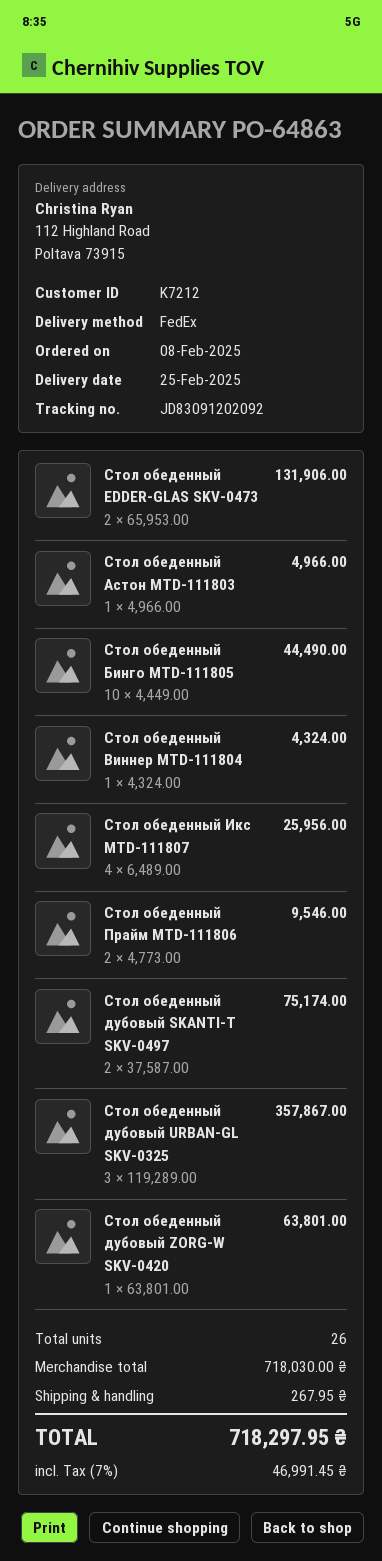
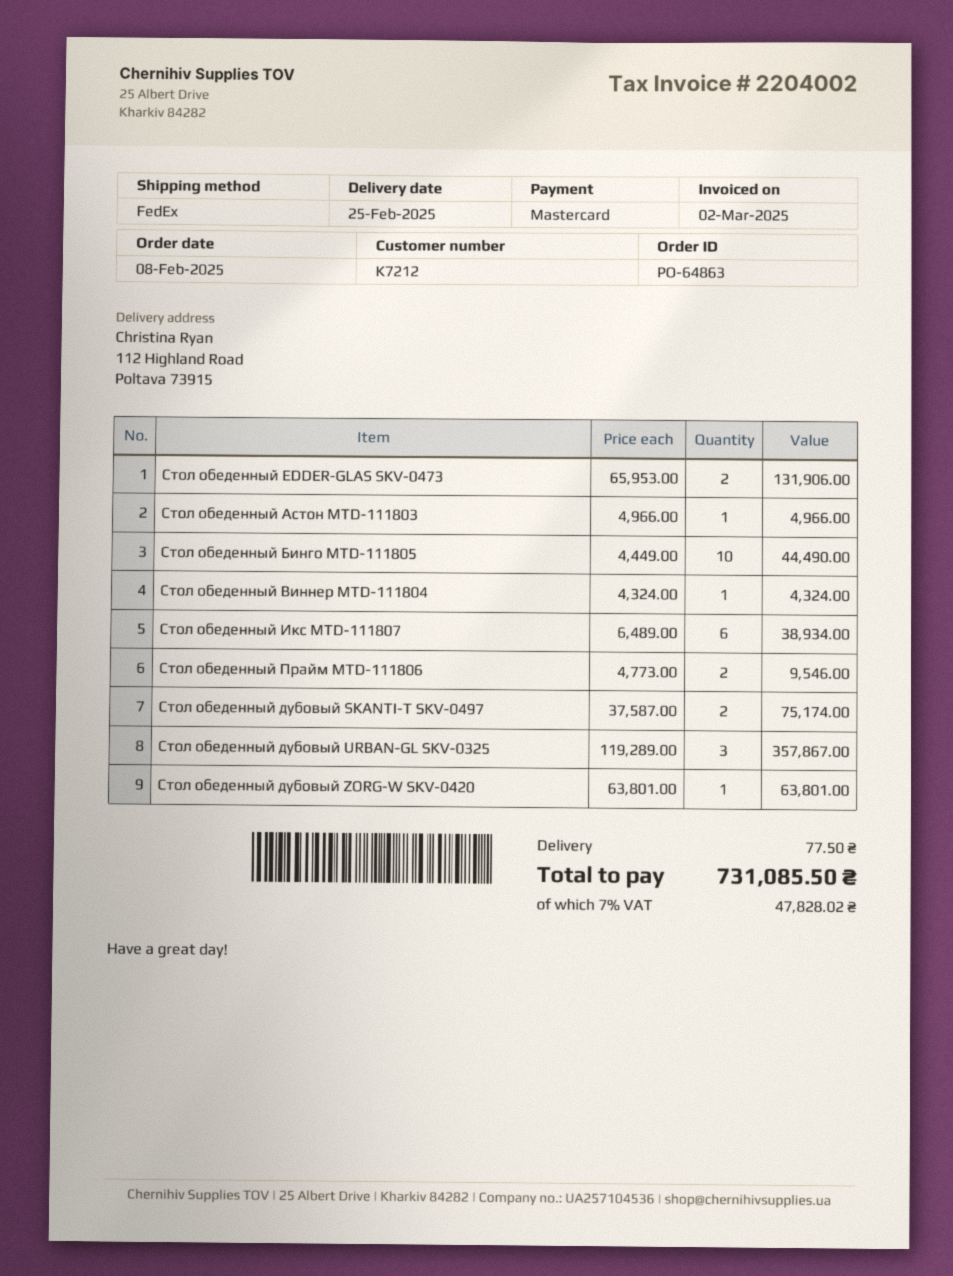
Стол обеденный Икс MTD-111807: 4 x 6489.00 = 25956.00 -> 6 x 6489.00 = 38934.00
shipping: 267.95 -> 77.50
tax: 7% = 46991.45 -> 7% = 47828.02
total: 718297.95 -> 731085.50

